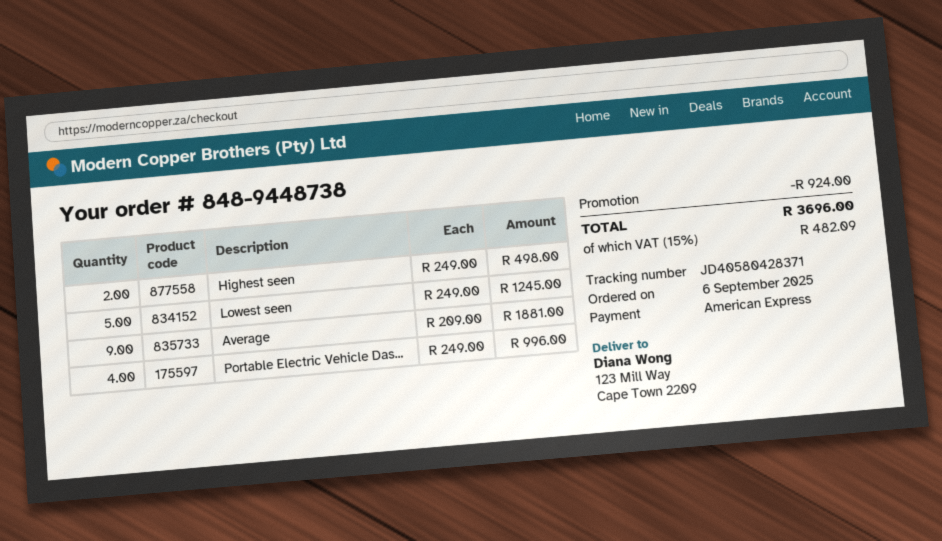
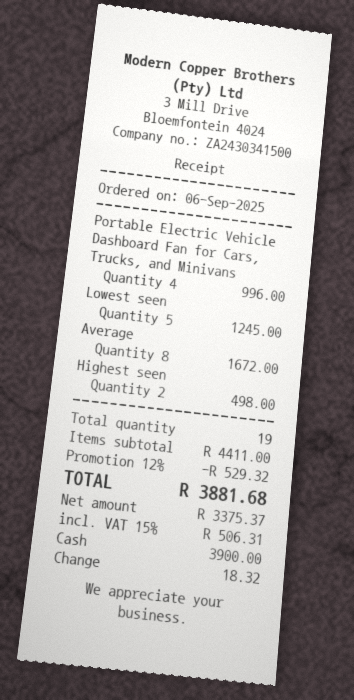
payment method: American Express -> cash
Average: 9 for 1881.00 -> 8 for 1672.00
discount: 924.00 -> 529.32
tax: 15% = 482.09 -> 15% = 506.31
total: 3696.00 -> 3881.68

